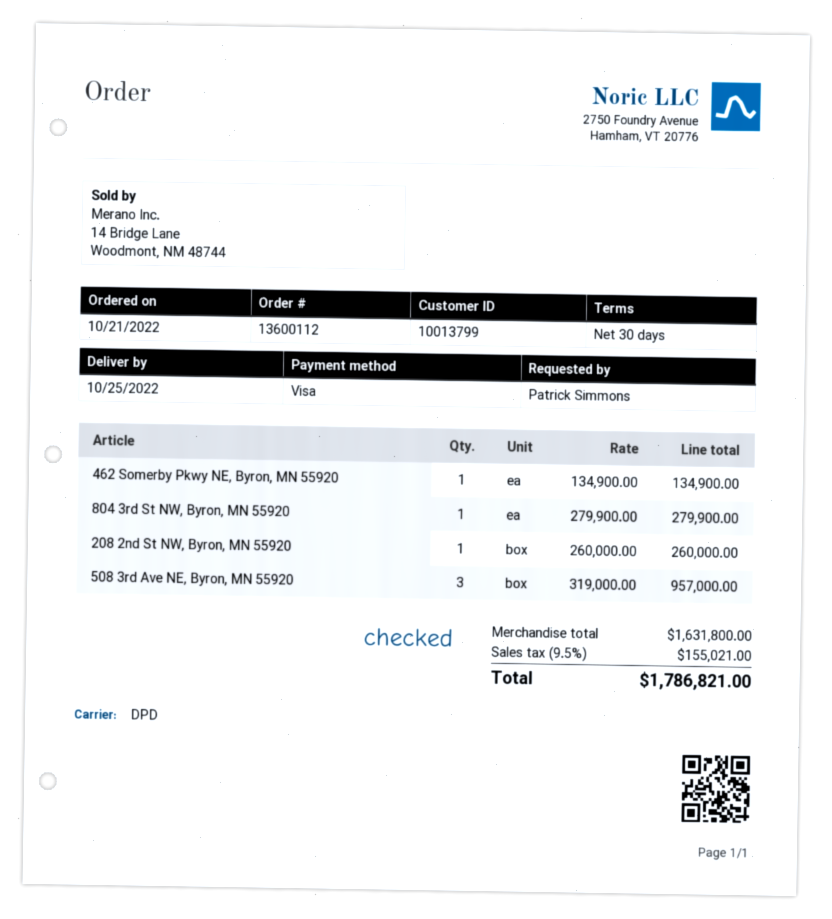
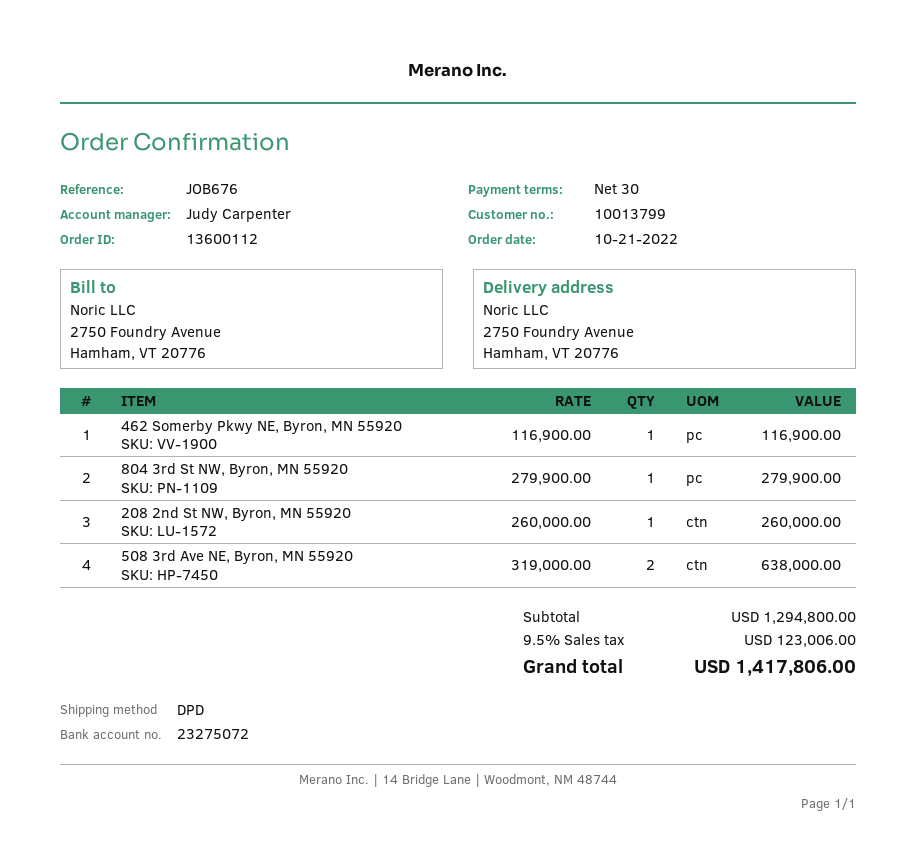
462 Somerby Pkwy NE, Byron, MN 55920: 1 x 134900.00 = 134900.00 -> 1 x 116900.00 = 116900.00
508 3rd Ave NE, Byron, MN 55920: 3 x 319000.00 = 957000.00 -> 2 x 319000.00 = 638000.00
subtotal: 1631800.00 -> 1294800.00
tax: 9.5% = 155021.00 -> 9.5% = 123006.00
total: 1786821.00 -> 1417806.00

